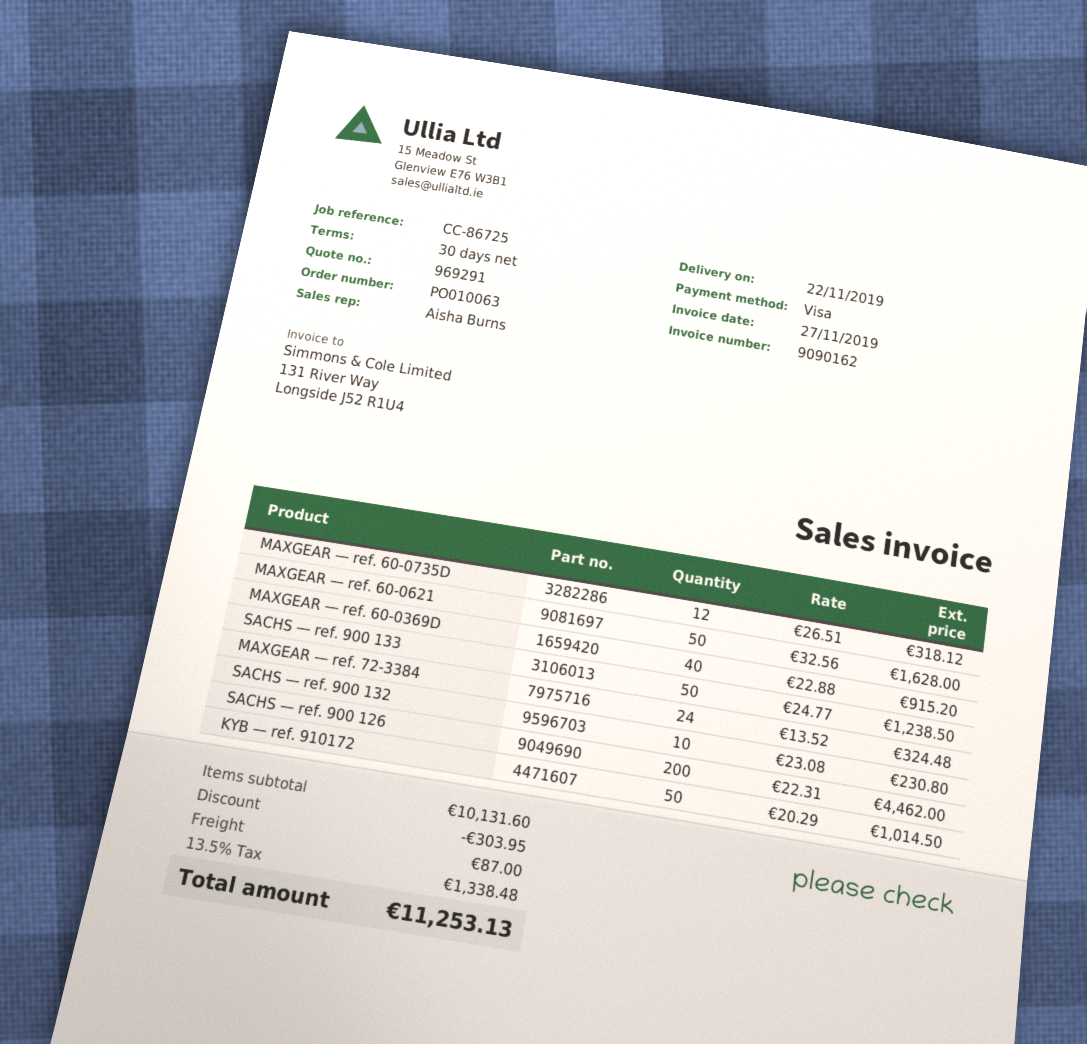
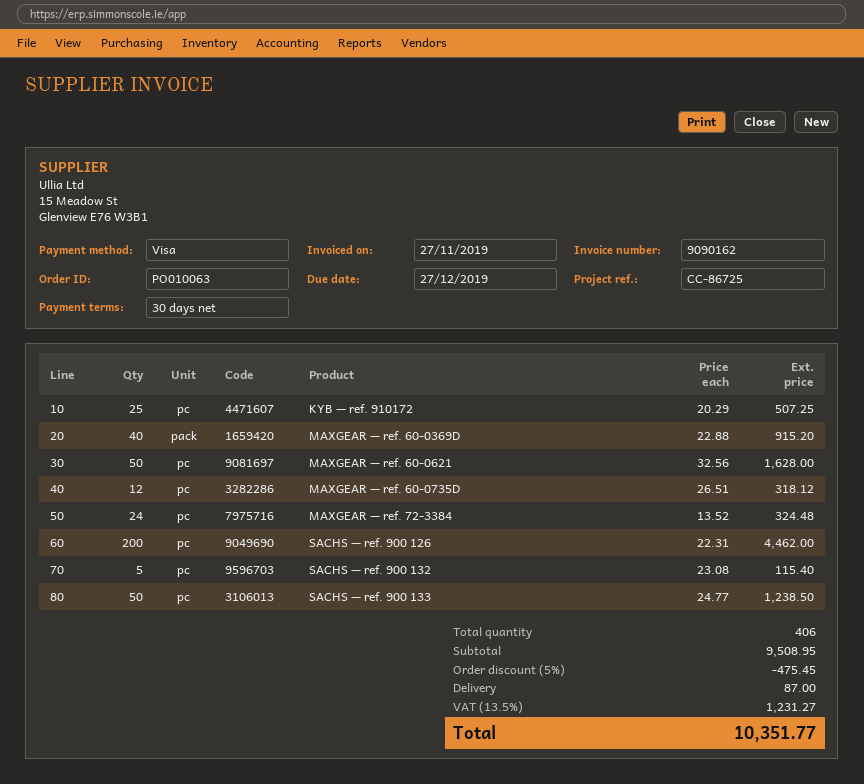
SACHS — ref. 900 132: 10 x 23.08 = 230.80 -> 5 x 23.08 = 115.40
KYB — ref. 910172: 50 x 20.29 = 1014.50 -> 25 x 20.29 = 507.25
subtotal: 10131.60 -> 9508.95
discount: 303.95 -> 475.45
tax: 13.5% = 1338.48 -> 13.5% = 1231.27
total: 11253.13 -> 10351.77

